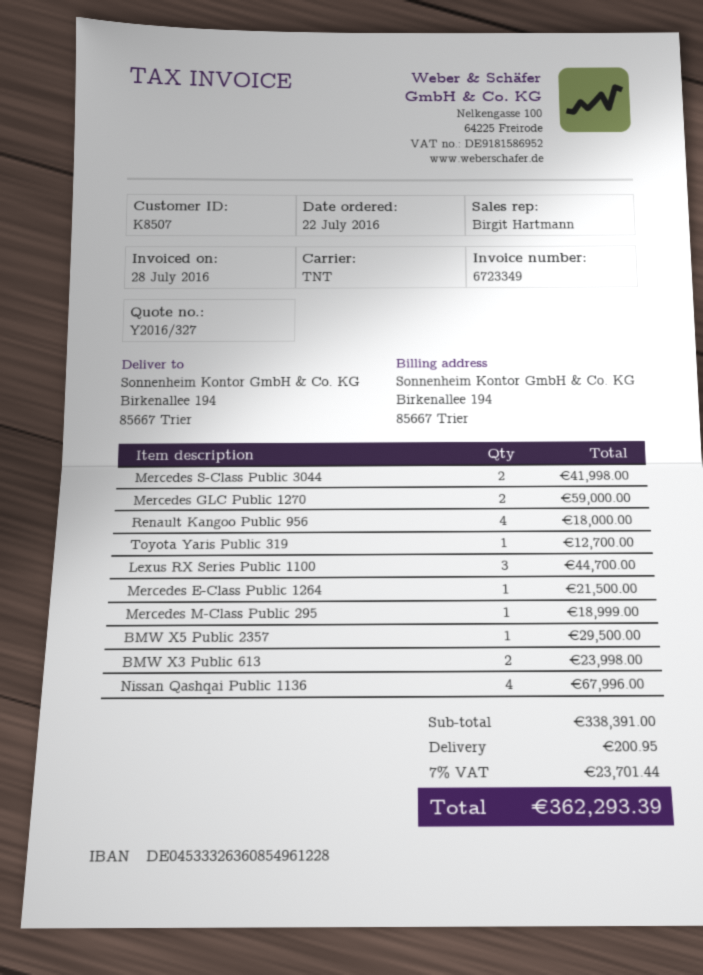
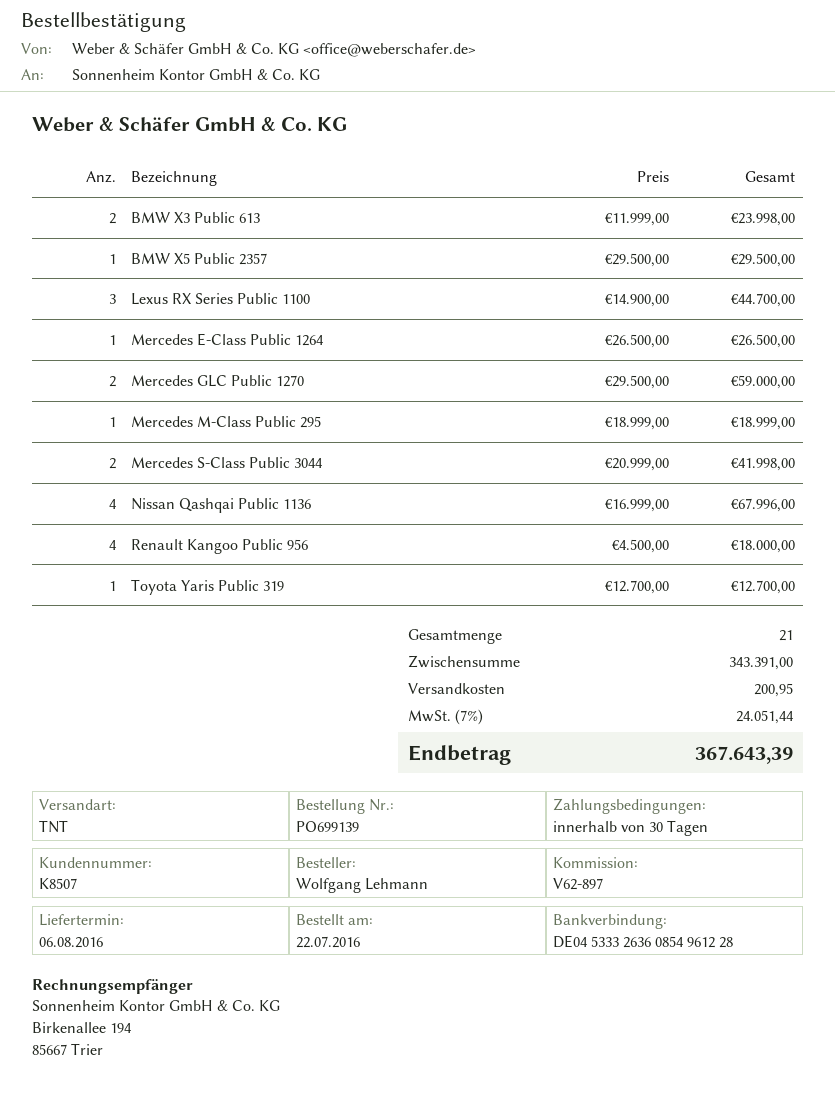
Mercedes E-Class Public 1264: 1 for 21500.00 -> 1 for 26500.00
subtotal: 338391.00 -> 343391.00
tax: 7% = 23701.44 -> 7% = 24051.44
total: 362293.39 -> 367643.39

